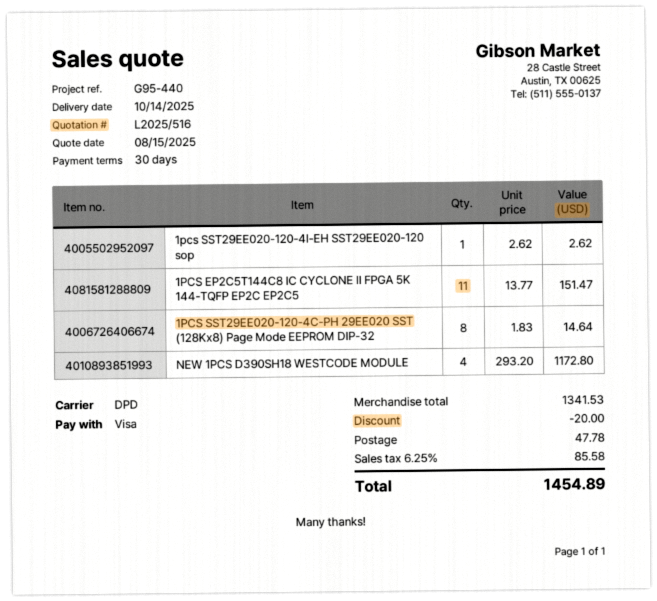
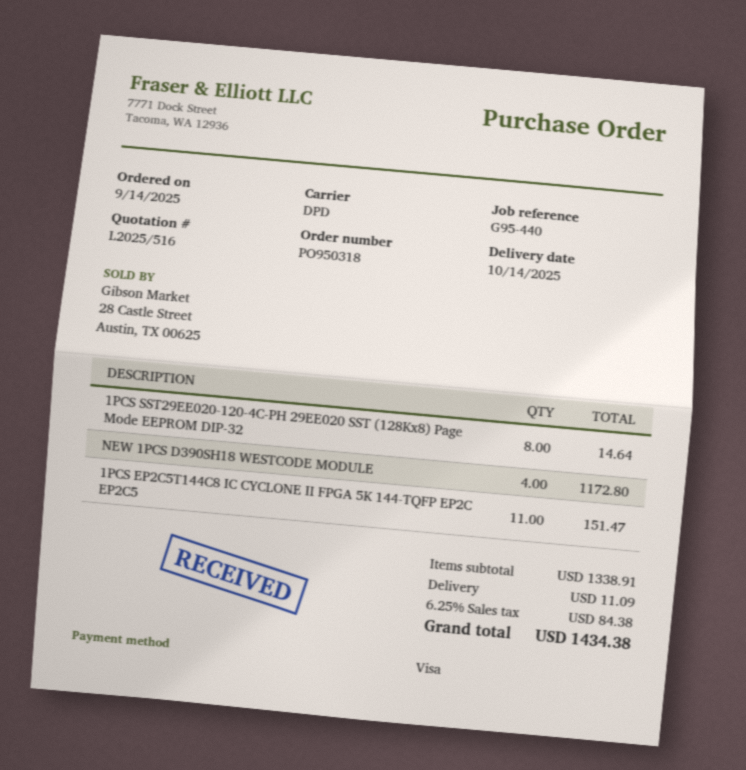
1pcs SST29EE020-120-4I-EH SST29EE020-120 sop: 1 for 2.62 -> none
subtotal: 1341.53 -> 1338.91
discount: 20.00 -> none
shipping: 47.78 -> 11.09
tax: 6.25% = 85.58 -> 6.25% = 84.38
total: 1454.89 -> 1434.38

